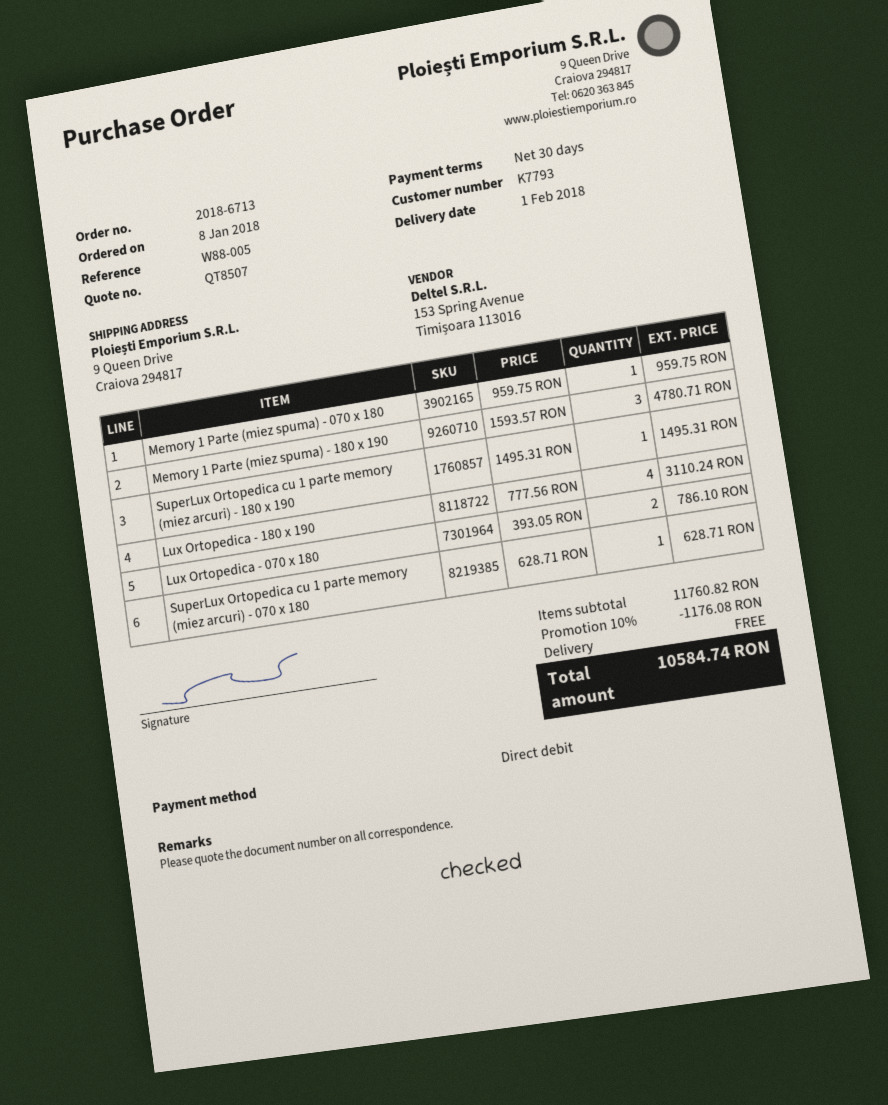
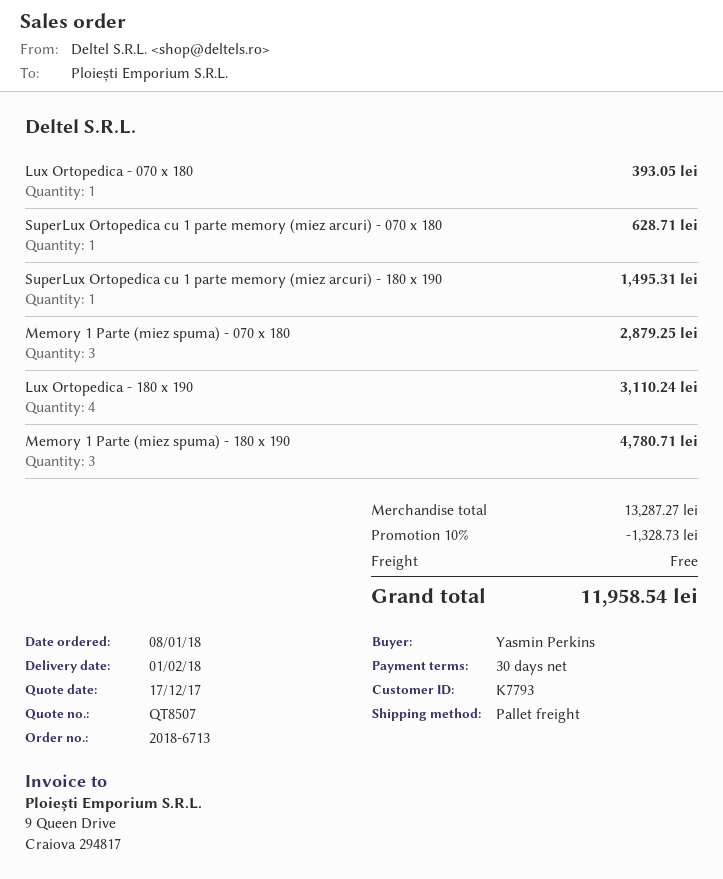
Memory 1 Parte (miez spuma) - 070 x 180: 1 for 959.75 -> 3 for 2879.25
Lux Ortopedica - 070 x 180: 2 for 786.10 -> 1 for 393.05
subtotal: 11760.82 -> 13287.27
discount: 10% = 1176.08 -> 10% = 1328.73
total: 10584.74 -> 11958.54

